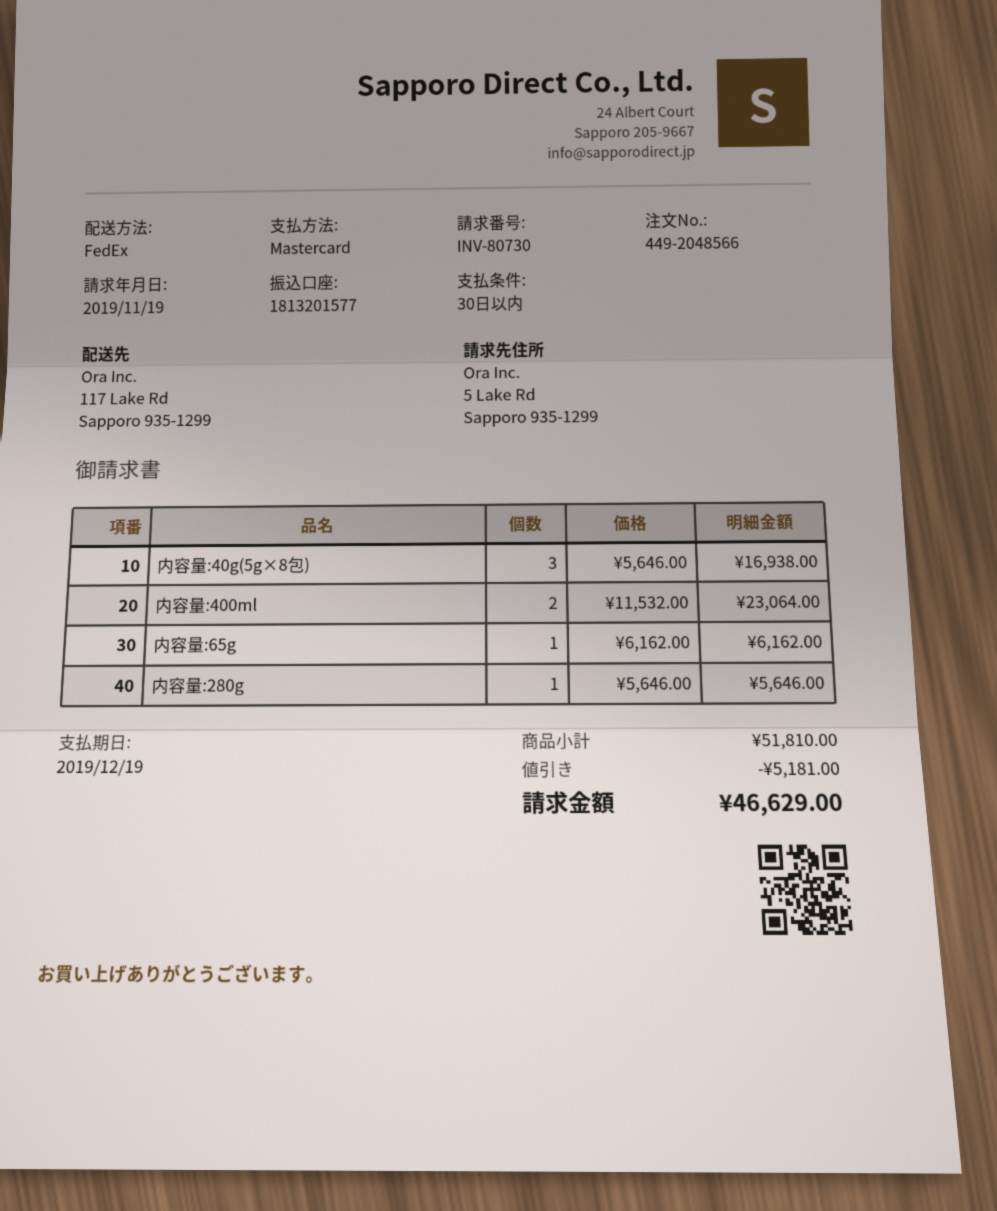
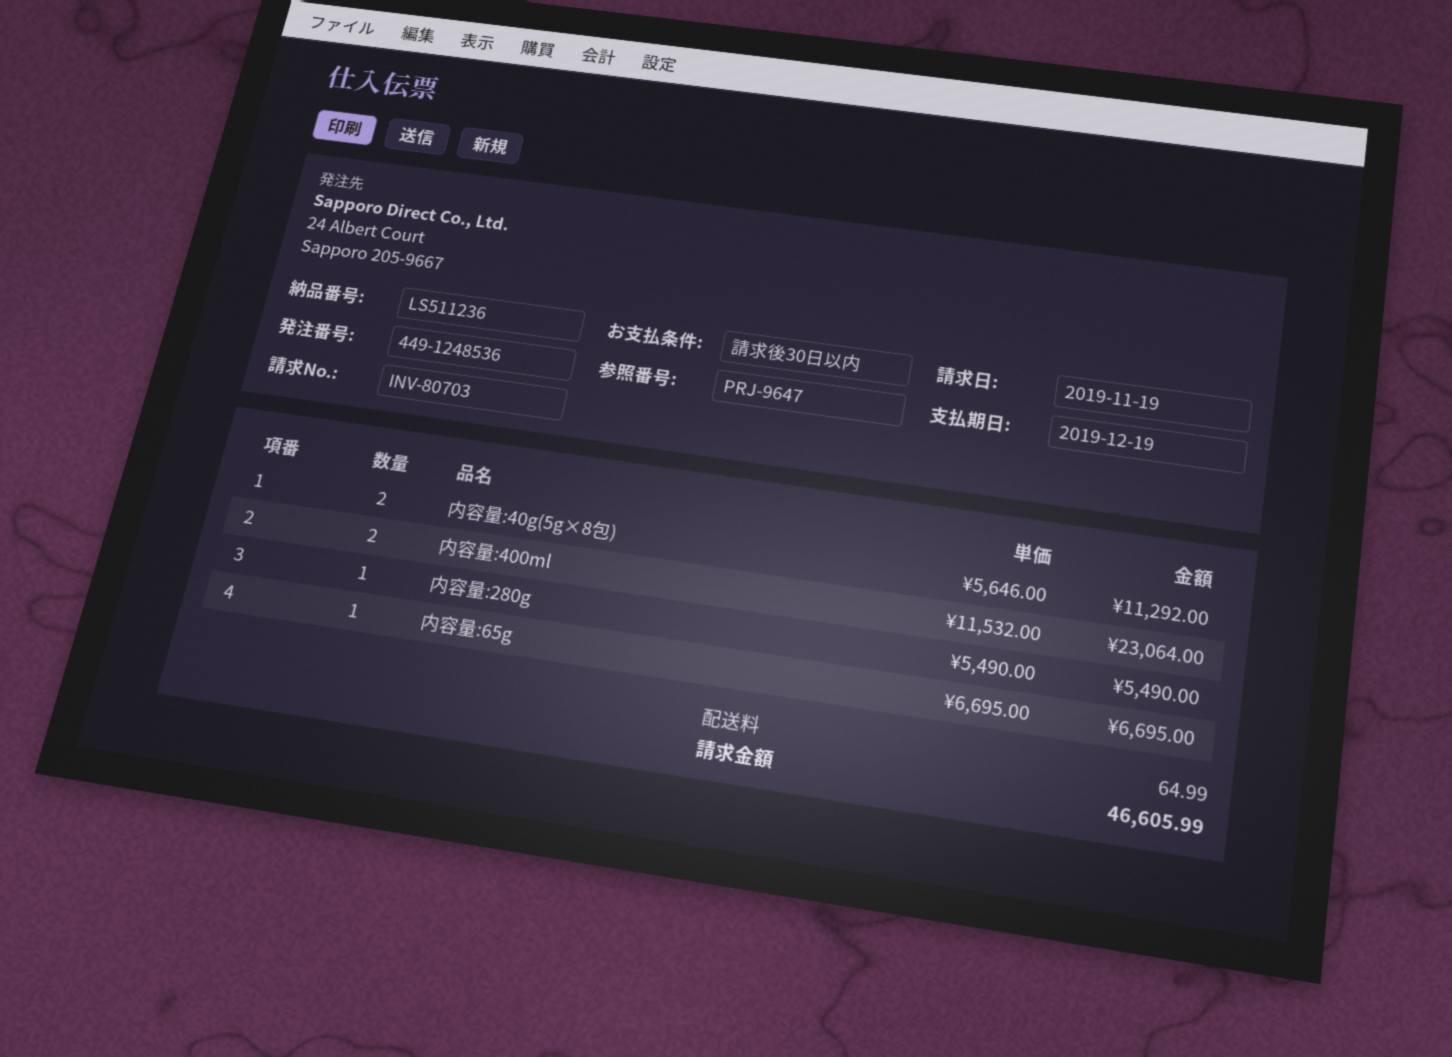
order number: 449-2048566 -> 449-1248536
invoice number: INV-80730 -> INV-80703
内容量:40g(5g×8包): 3 x 5646.00 = 16938.00 -> 2 x 5646.00 = 11292.00
内容量:65g: 1 x 6162.00 = 6162.00 -> 1 x 6695.00 = 6695.00
内容量:280g: 1 x 5646.00 = 5646.00 -> 1 x 5490.00 = 5490.00
discount: 5181.00 -> none
shipping: none -> 64.99
total: 46629.00 -> 46605.99

